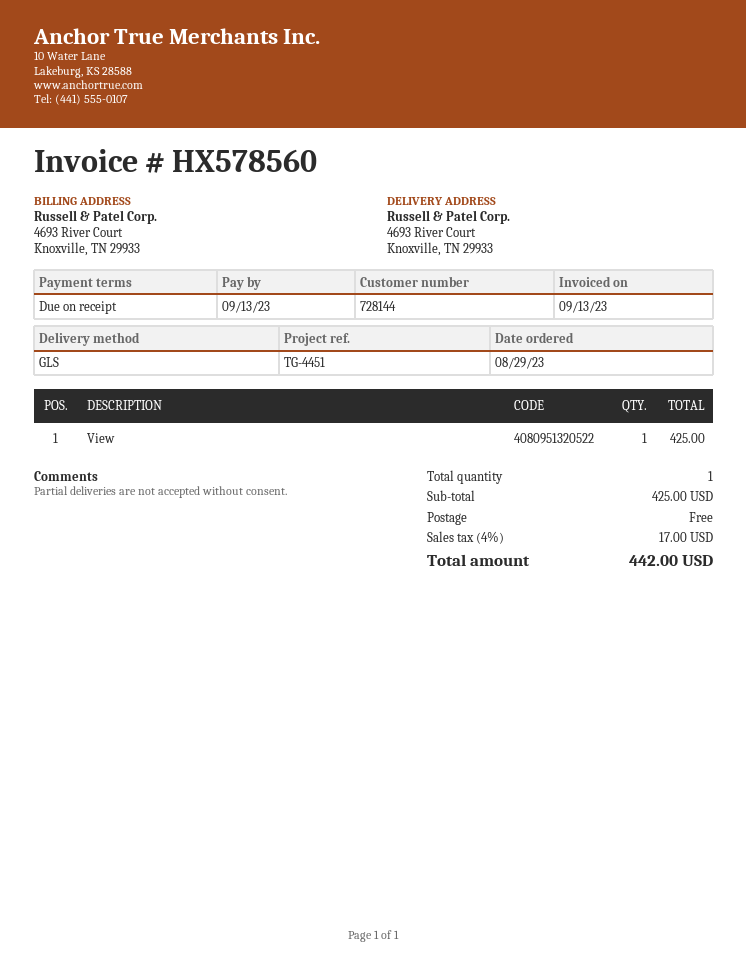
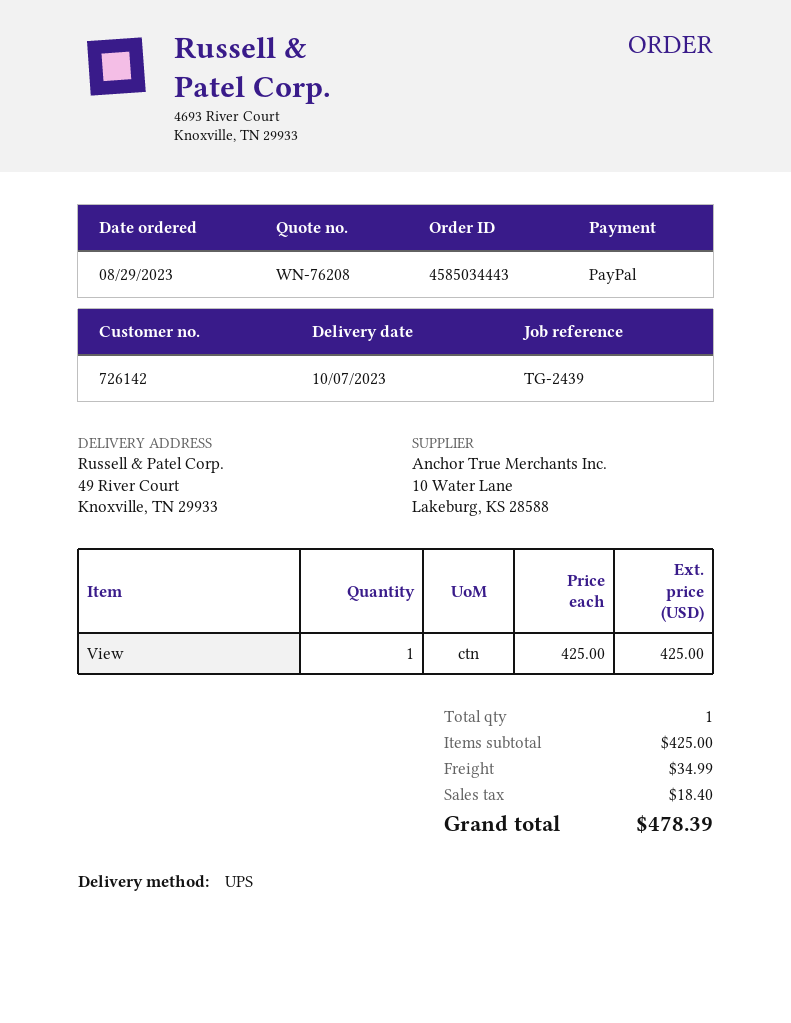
customer number: 728144 -> 726142
reference: TG-4451 -> TG-2439
shipping method: GLS -> UPS
ship to: 4693 River Court, Knoxville, TN 29933 -> 49 River Court, Knoxville, TN 29933
shipping: 0.00 -> 34.99
tax: 17.00 -> 18.40
total: 442.00 -> 478.39

